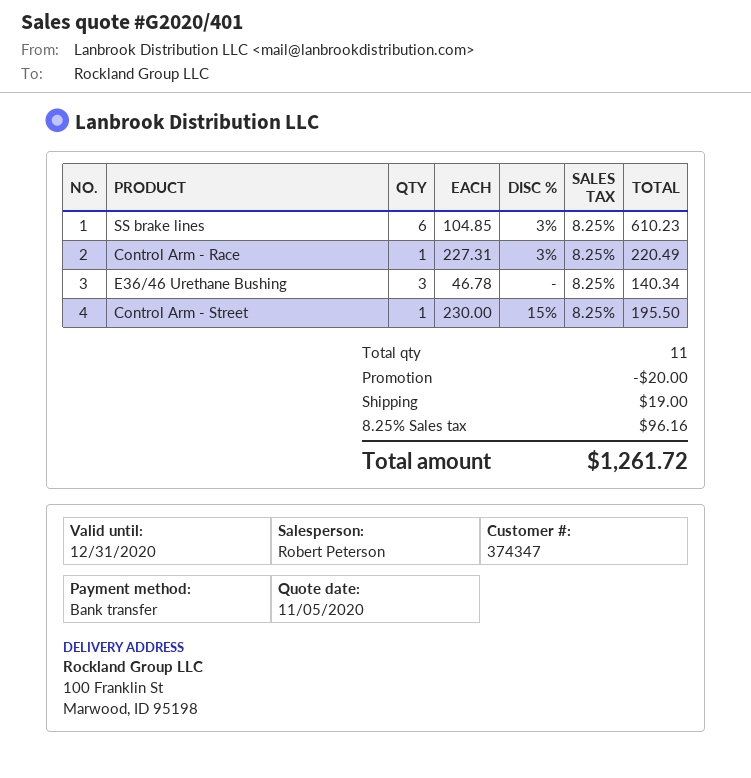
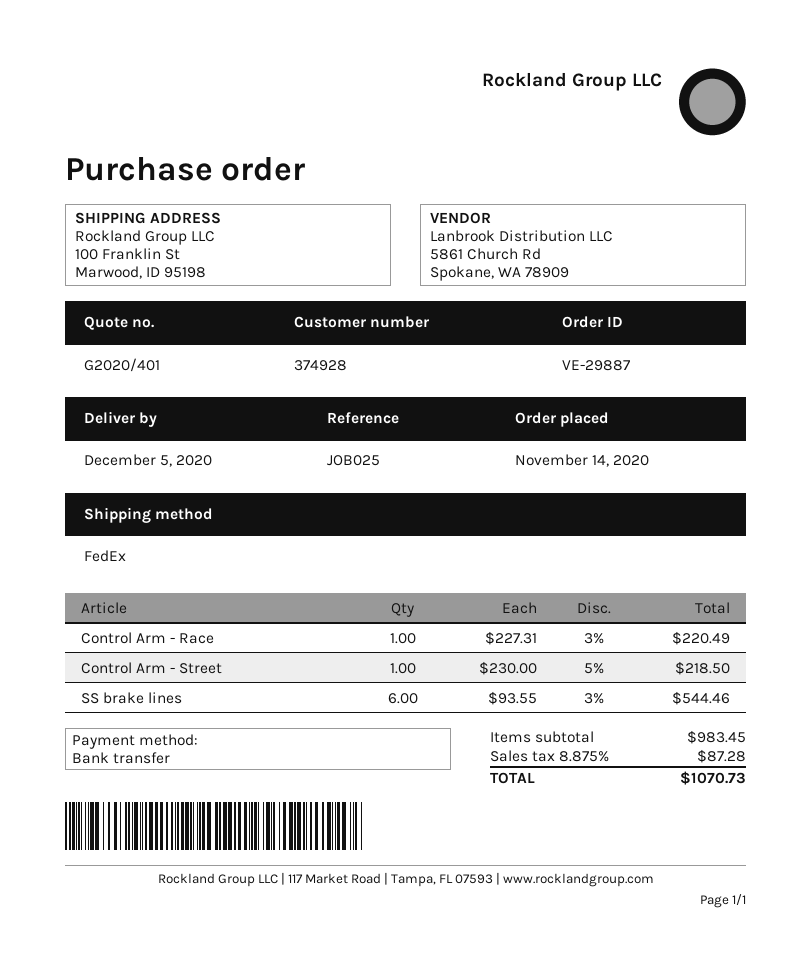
customer number: 374347 -> 374928
SS brake lines: 6 x 104.85 - 3% = 610.23 -> 6 x 93.55 - 3% = 544.46
E36/46 Urethane Bushing: 3 x 46.78 = 140.34 -> none
Control Arm - Street: 1 x 230.00 - 15% = 195.50 -> 1 x 230.00 - 5% = 218.50
discount: 20.00 -> none
shipping: 19.00 -> none
tax: 8.25% = 96.16 -> 8.875% = 87.28
total: 1261.72 -> 1070.73

